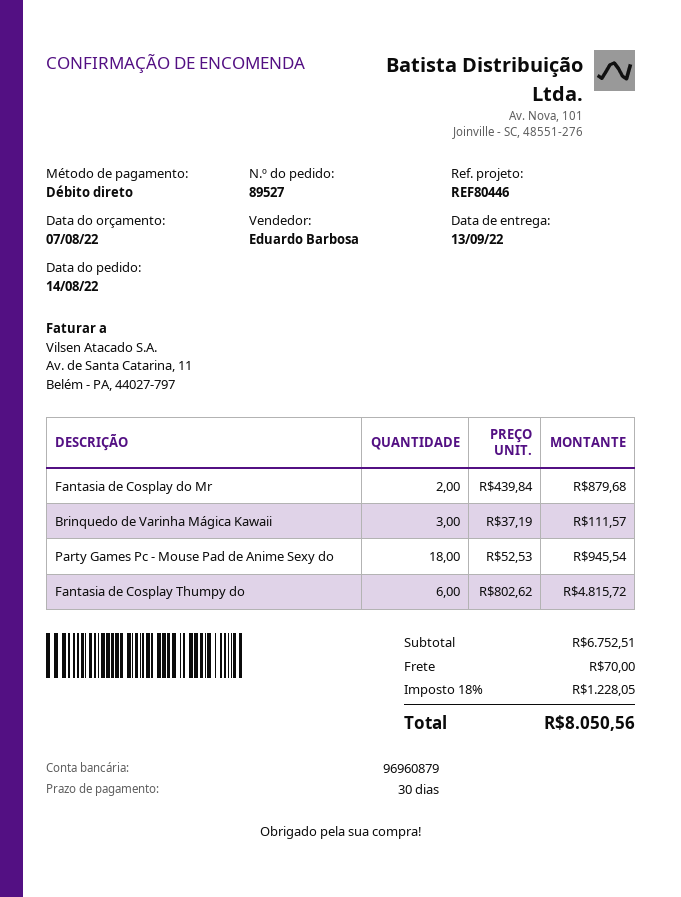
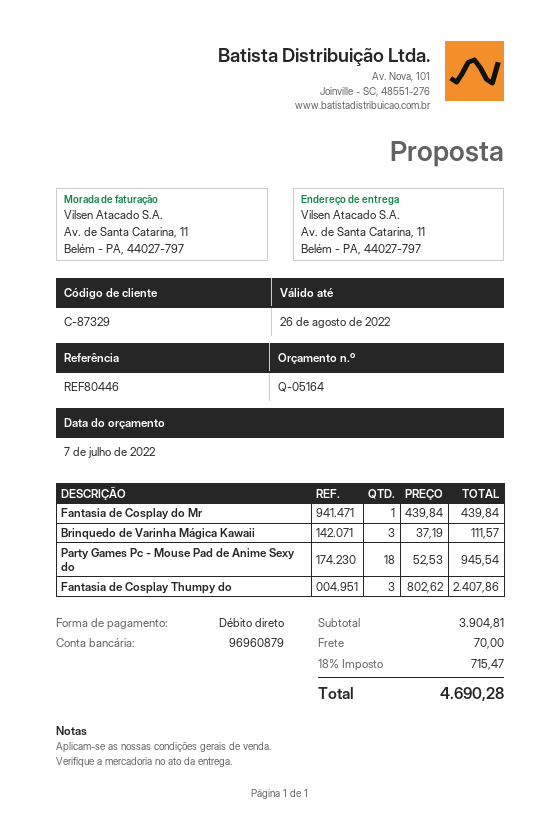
quote date: 2022-08-07 -> 2022-07-07
Fantasia de Cosplay do Mr: 2 x 439.84 = 879.68 -> 1 x 439.84 = 439.84
Fantasia de Cosplay Thumpy do: 6 x 802.62 = 4815.72 -> 3 x 802.62 = 2407.86
subtotal: 6752.51 -> 3904.81
tax: 18% = 1228.05 -> 18% = 715.47
total: 8050.56 -> 4690.28

